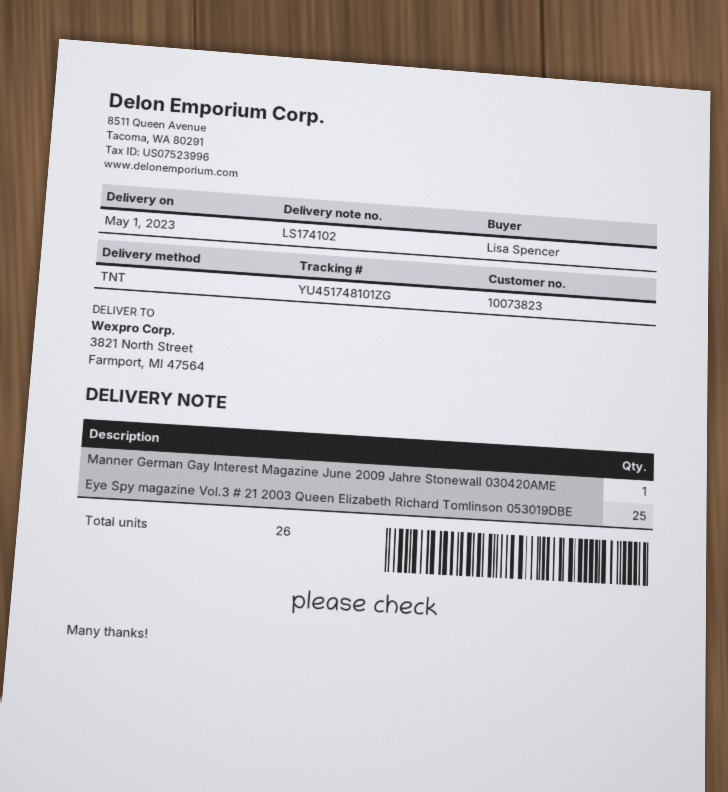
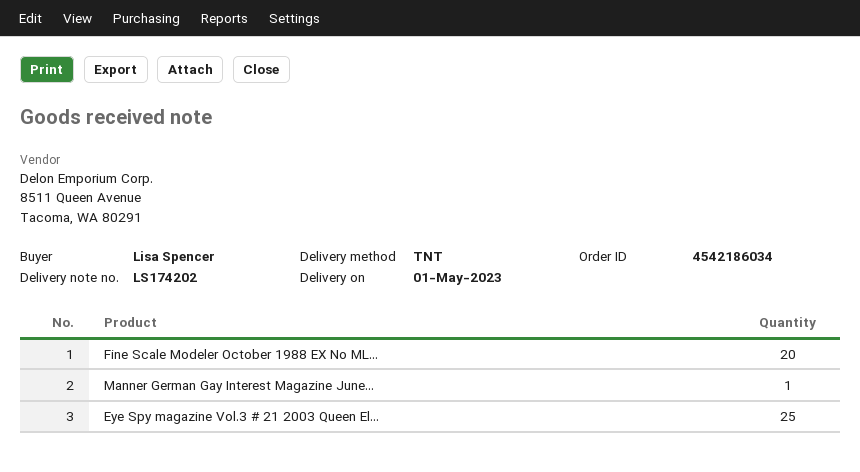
delivery note number: LS174102 -> LS174202
Fine Scale Modeler October 1988 EX No ML...: none -> 20

